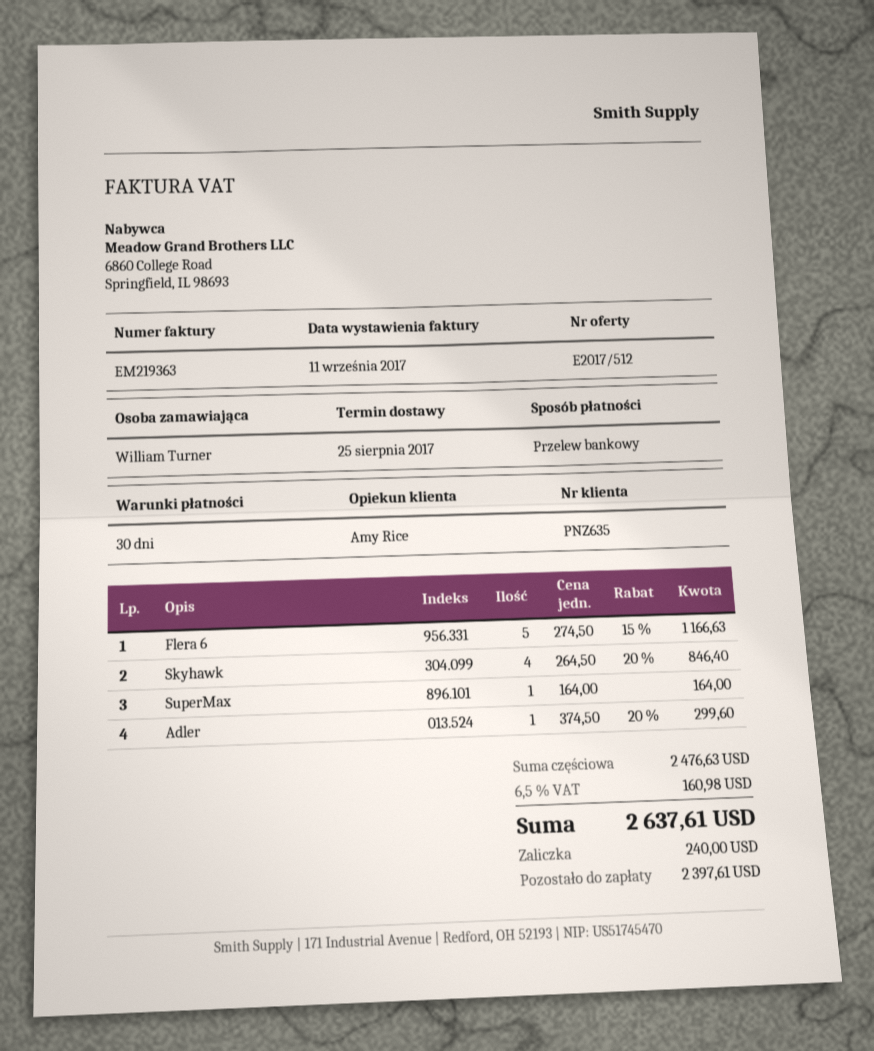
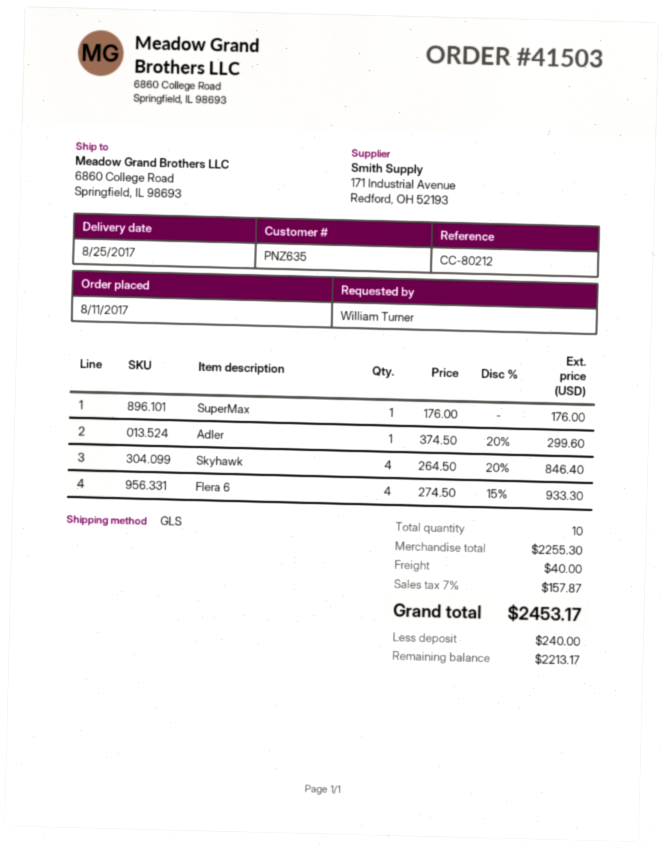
Flera 6: 5 x 274.50 - 15% = 1166.63 -> 4 x 274.50 - 15% = 933.30
SuperMax: 1 x 164.00 = 164.00 -> 1 x 176.00 = 176.00
subtotal: 2476.63 -> 2255.30
shipping: none -> 40.00
tax: 6.5% = 160.98 -> 7% = 157.87
total: 2637.61 -> 2453.17
balance: 2397.61 -> 2213.17

